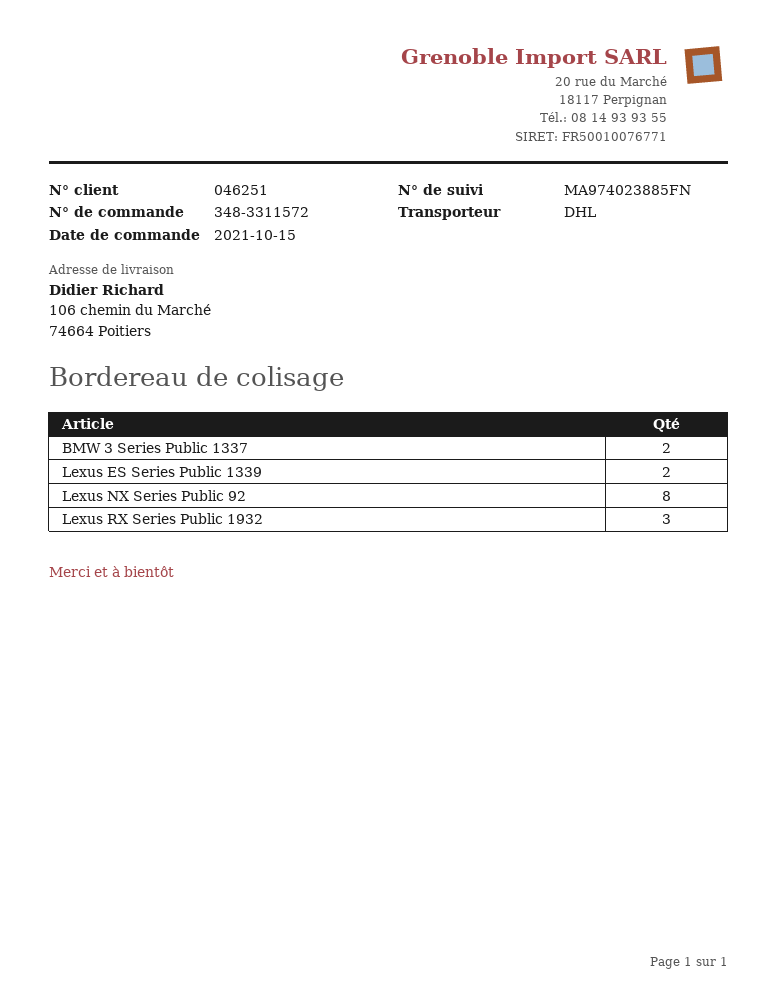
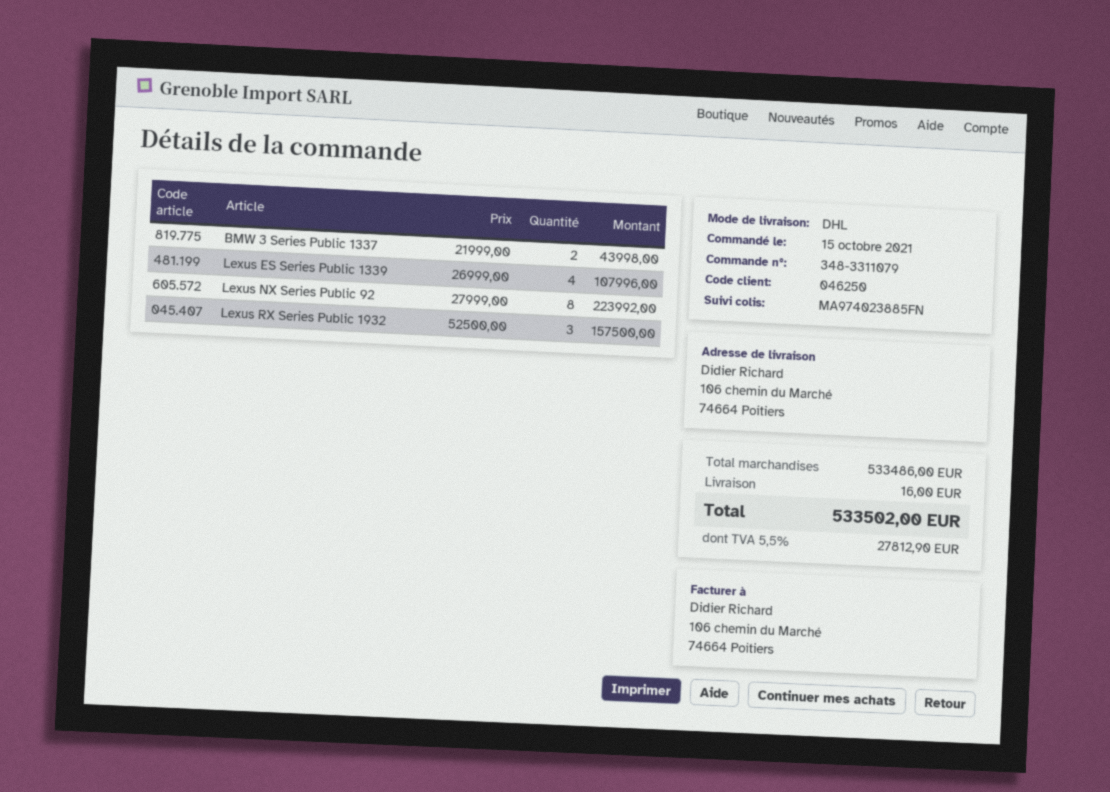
order number: 348-3311572 -> 348-3311079
customer number: 046251 -> 046250
Lexus ES Series Public 1339: 2 -> 4

